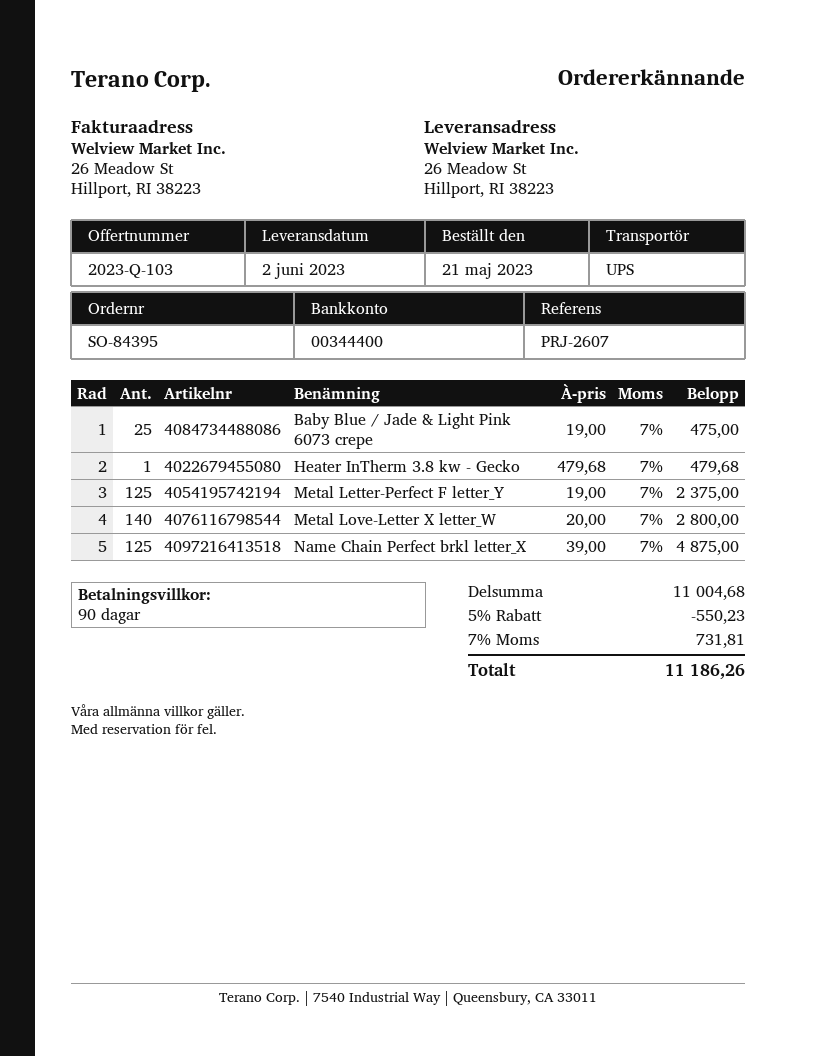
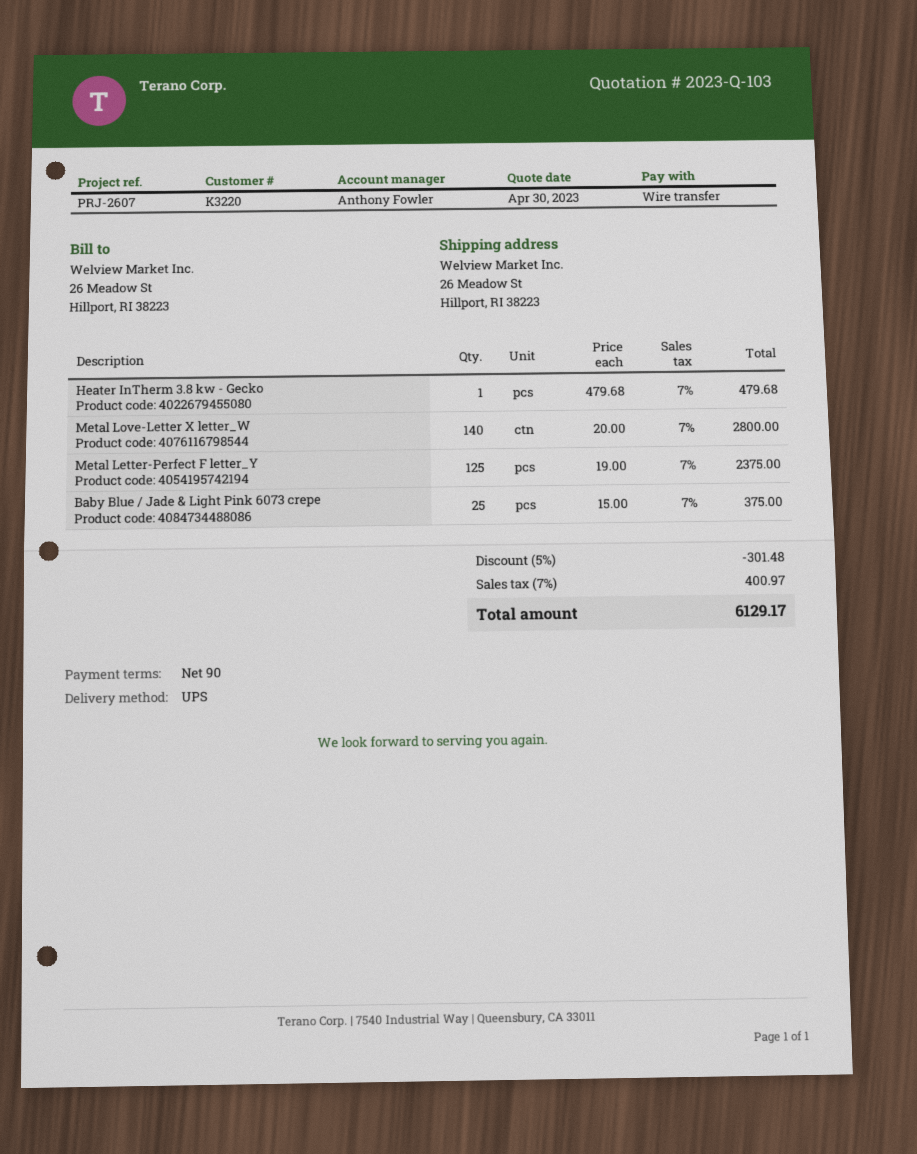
Baby Blue / Jade & Light Pink 6073 crepe: 25 x 19.00 = 475.00 -> 25 x 15.00 = 375.00
Name Chain Perfect brkl letter_X: 125 x 39.00 = 4875.00 -> none
discount: 5% = 550.23 -> 5% = 301.48
tax: 7% = 731.81 -> 7% = 400.97
total: 11186.26 -> 6129.17

